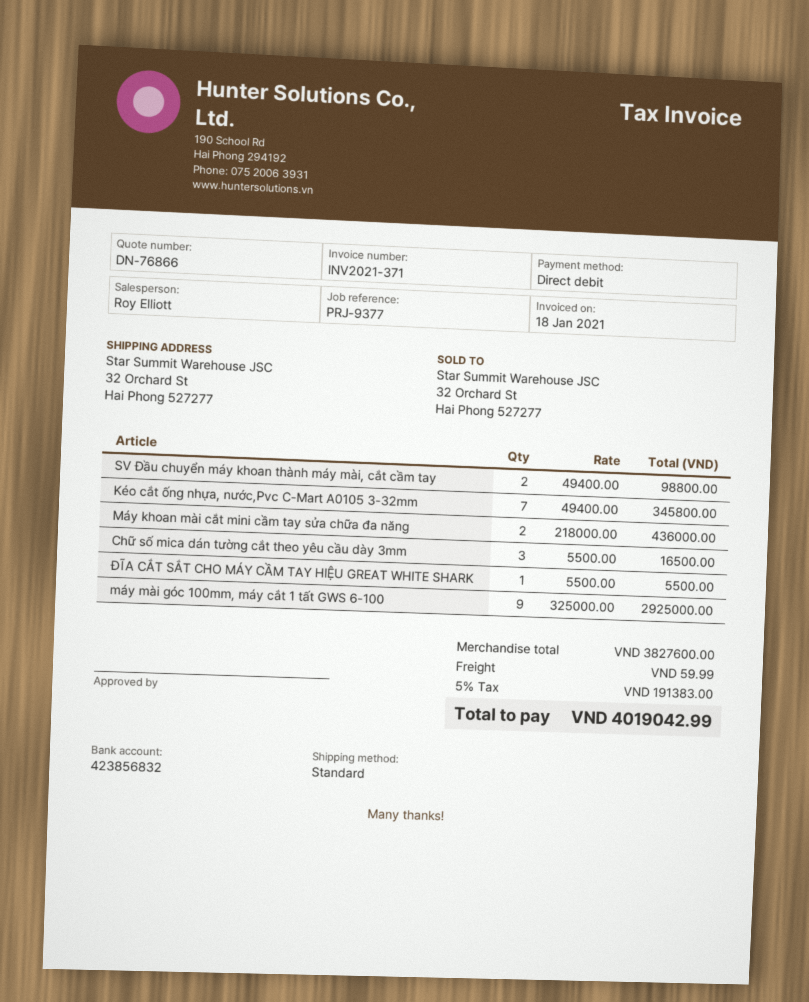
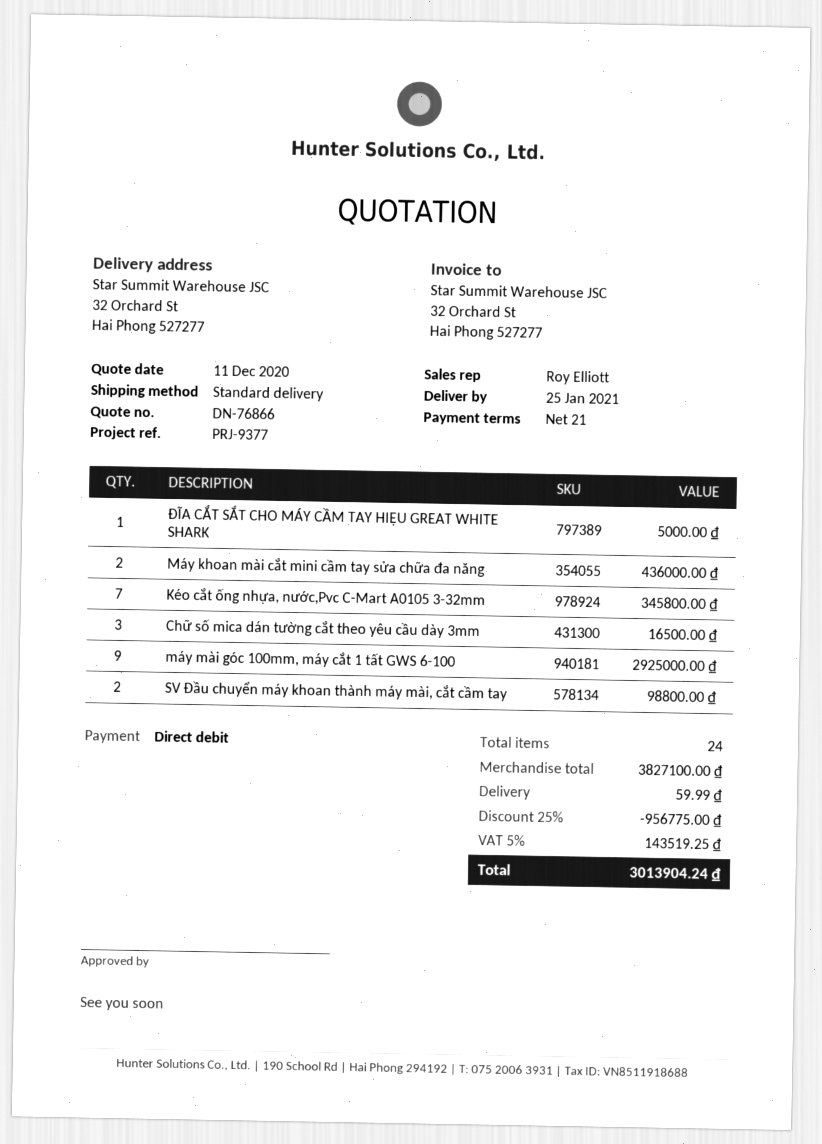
ĐĨA CẮT SẮT CHO MÁY CẦM TAY HIỆU GREAT WHITE SHARK: 1 for 5500.00 -> 1 for 5000.00
subtotal: 3827600.00 -> 3827100.00
discount: none -> 25% = 956775.00
tax: 5% = 191383.00 -> 5% = 143519.25
total: 4019042.99 -> 3013904.24

